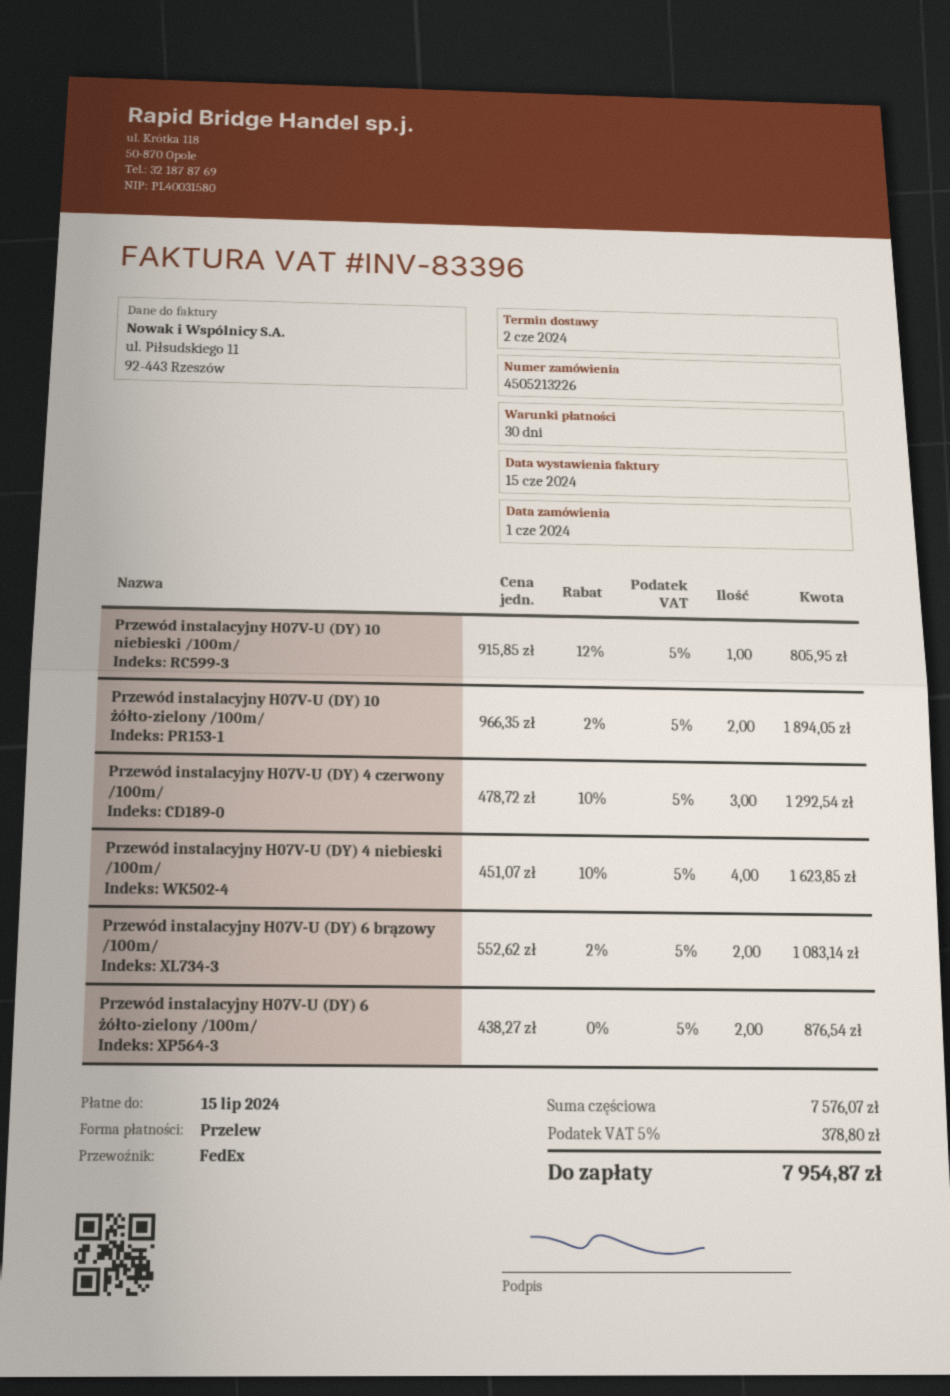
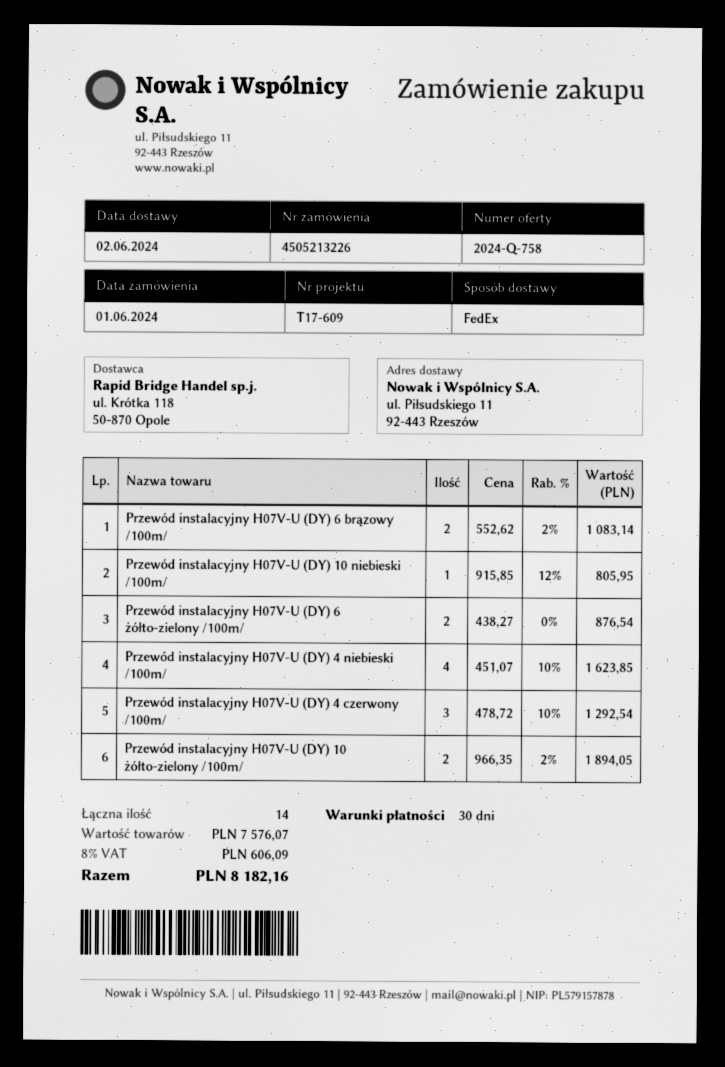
tax: 5% = 378.80 -> 8% = 606.09
total: 7954.87 -> 8182.16

